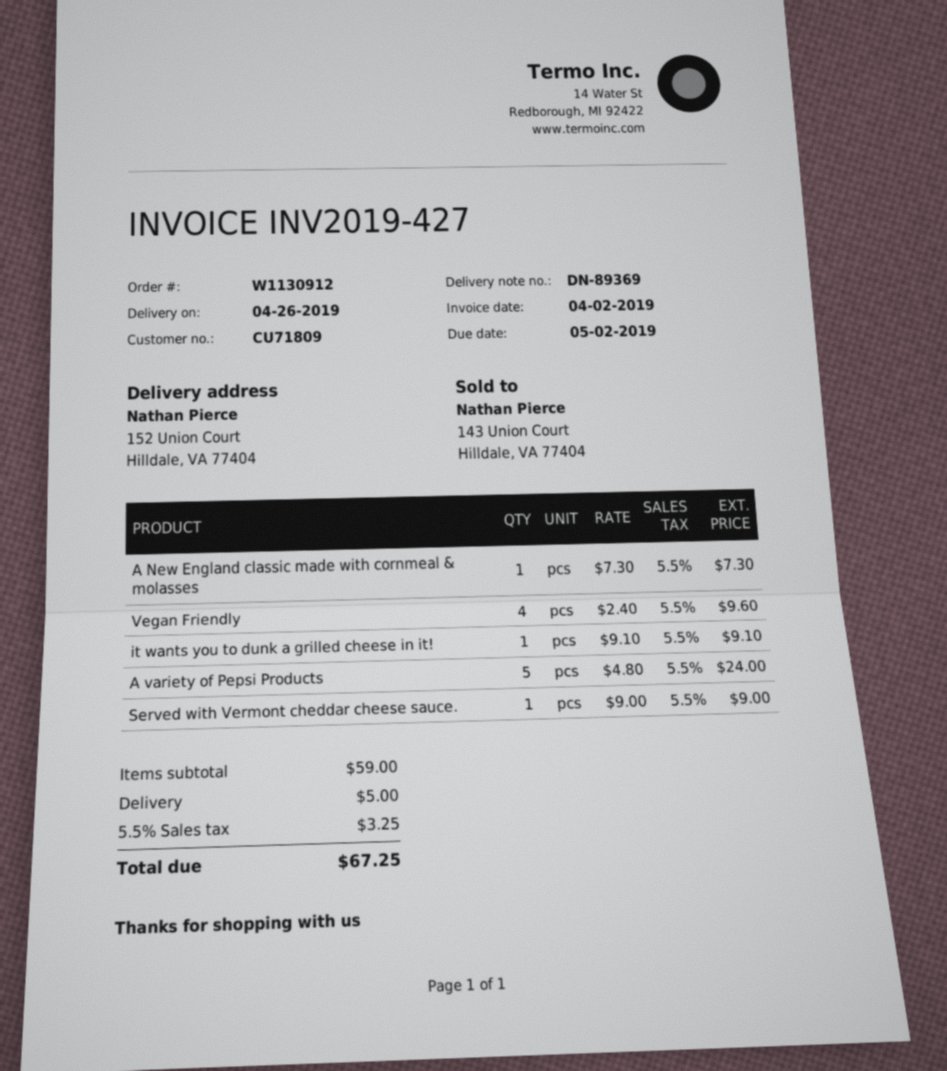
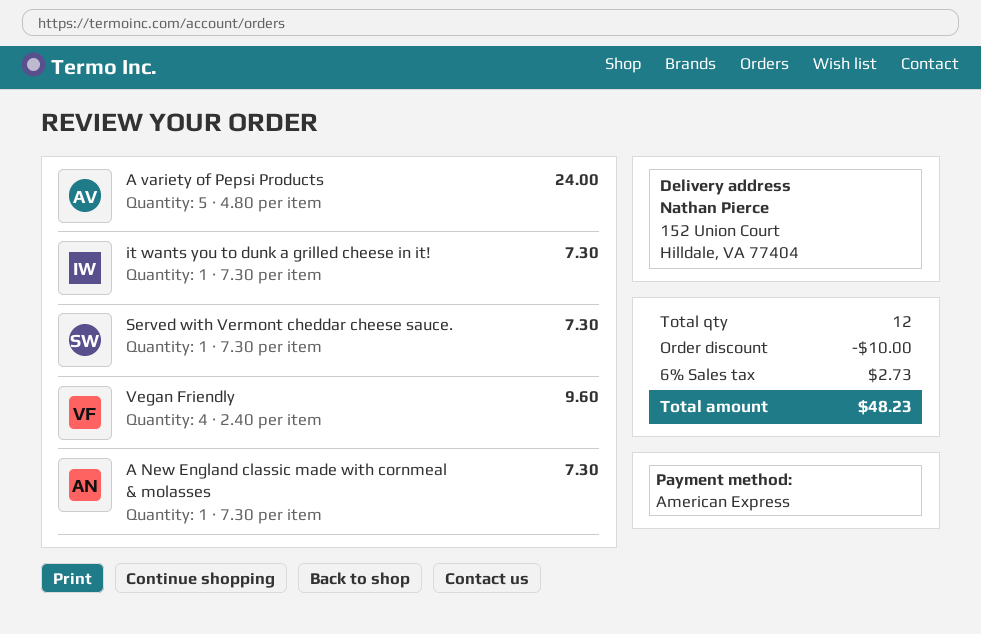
it wants you to dunk a grilled cheese in it!: 1 x 9.10 = 9.10 -> 1 x 7.30 = 7.30
Served with Vermont cheddar cheese sauce.: 1 x 9.00 = 9.00 -> 1 x 7.30 = 7.30
discount: none -> 10.00
shipping: 5.00 -> none
tax: 5.5% = 3.25 -> 6% = 2.73
total: 67.25 -> 48.23

